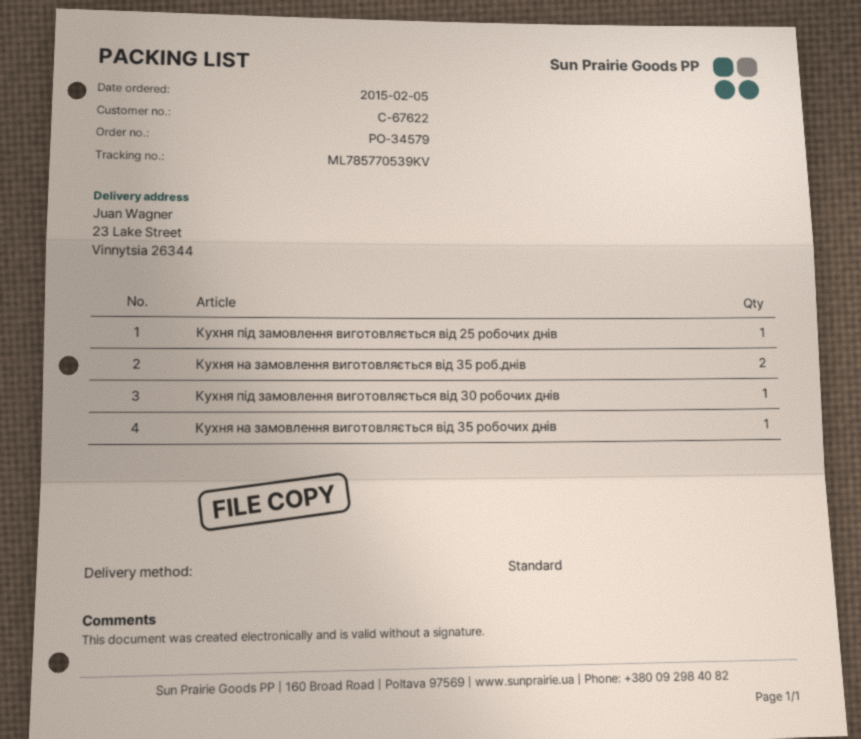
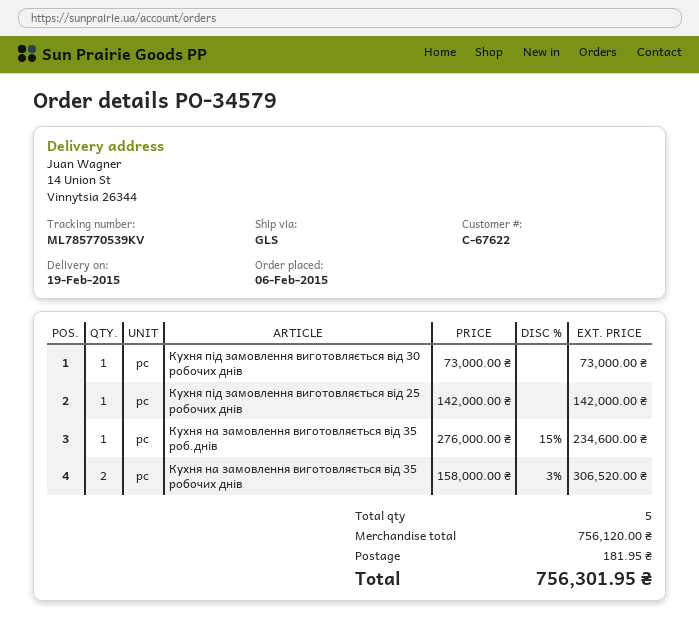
order date: 2015-02-05 -> 2015-02-06
shipping method: standard -> GLS
ship to: 23 Lake Street, Vinnytsia 26344 -> 14 Union St, Vinnytsia 26344
Кухня на замовлення виготовляється від 35 роб.днів: 2 -> 1
Кухня на замовлення виготовляється від 35 робочих днів: 1 -> 2

